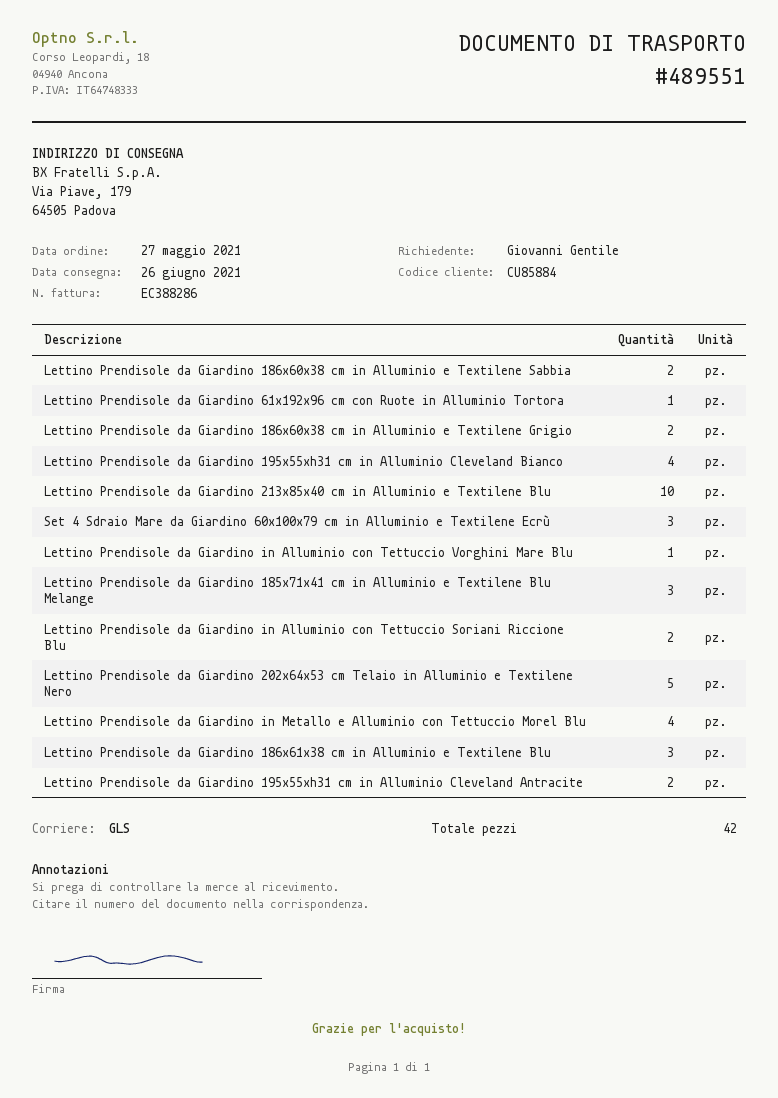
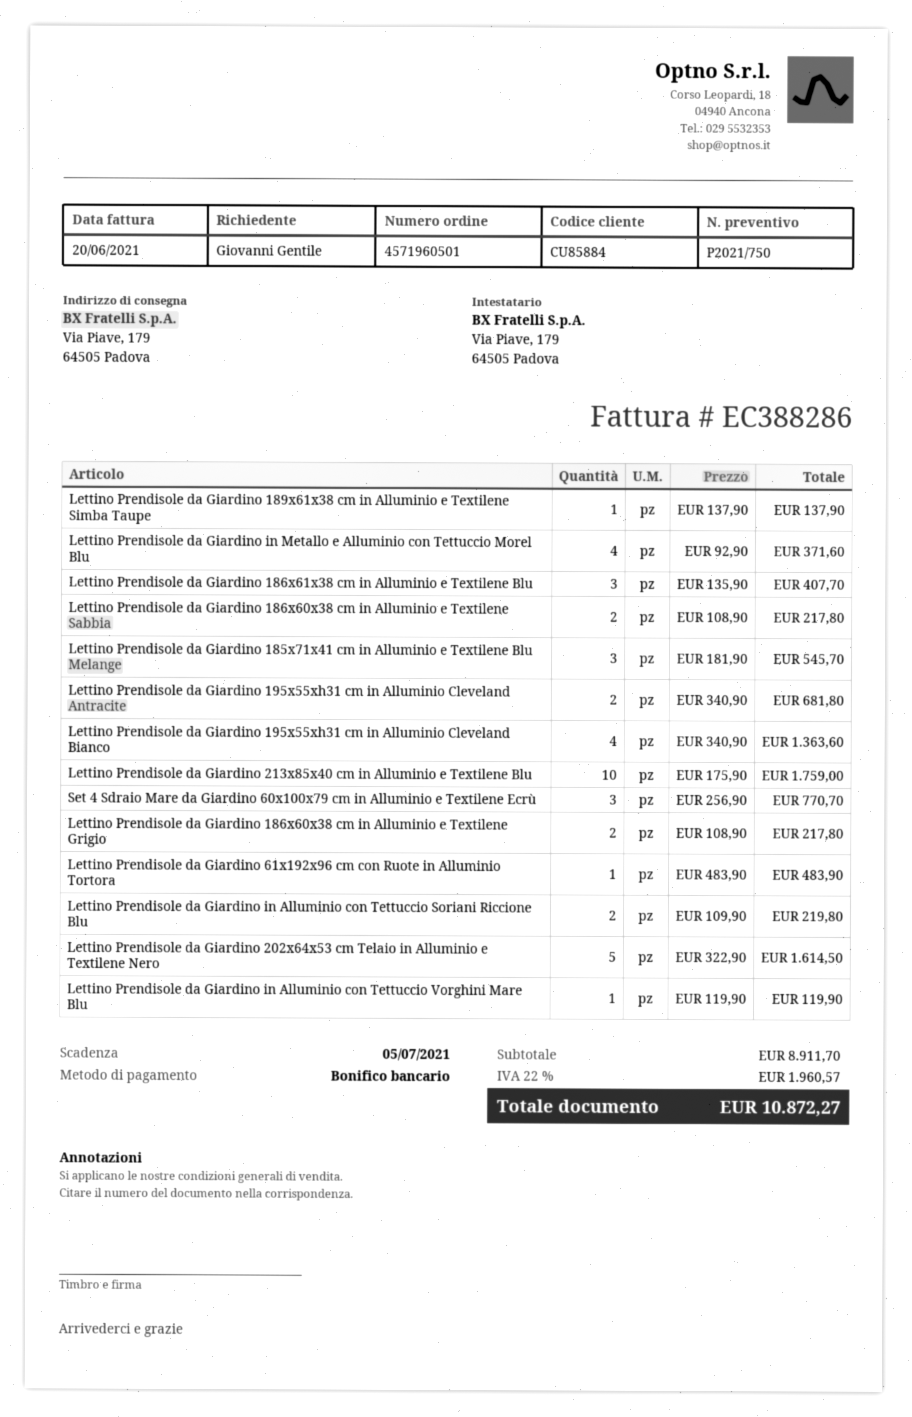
Lettino Prendisole da Giardino 189x61x38 cm in Alluminio e Textilene Simba Taupe: none -> 1

